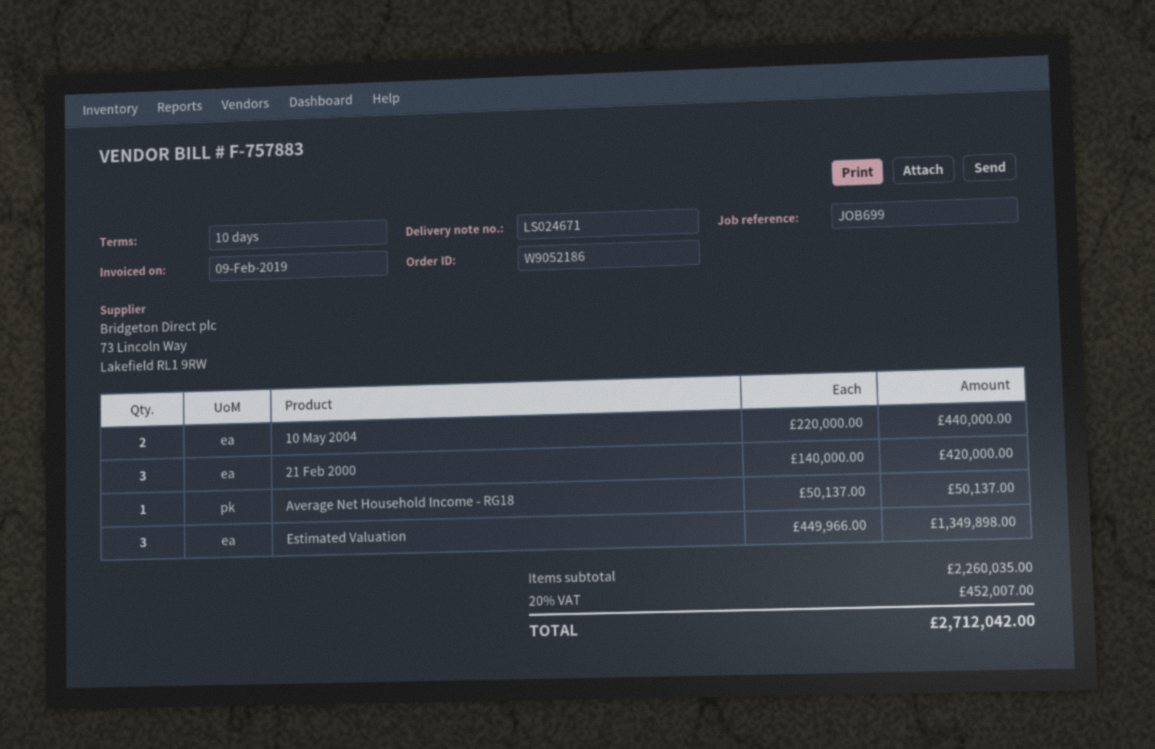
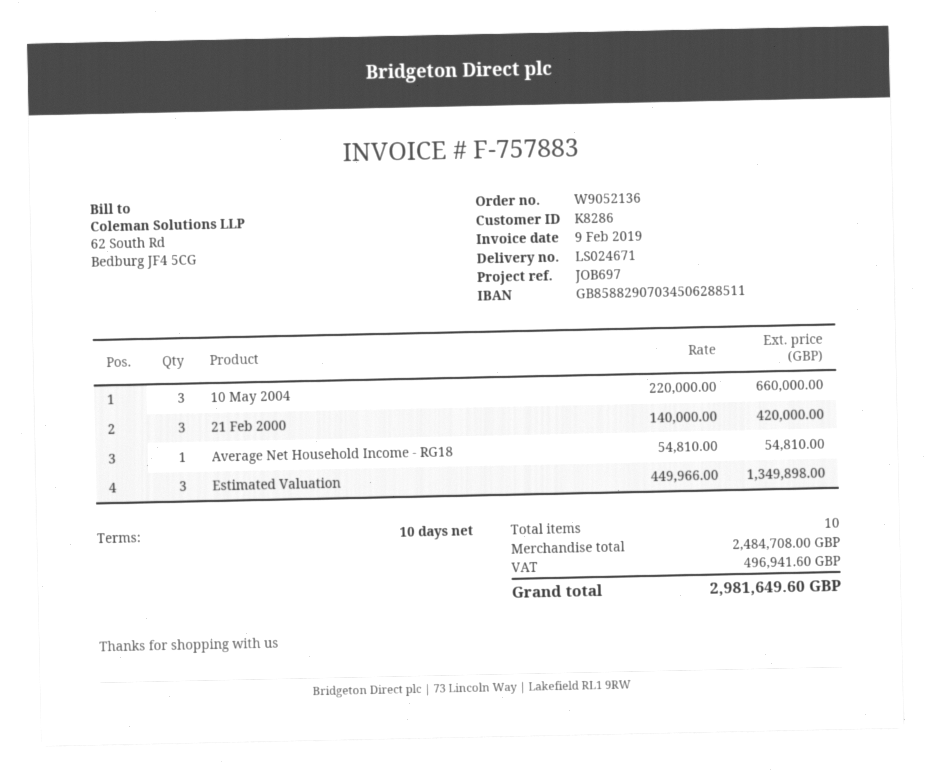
order number: W9052186 -> W9052136
reference: JOB699 -> JOB697
10 May 2004: 2 x 220000.00 = 440000.00 -> 3 x 220000.00 = 660000.00
Average Net Household Income - RG18: 1 x 50137.00 = 50137.00 -> 1 x 54810.00 = 54810.00
subtotal: 2260035.00 -> 2484708.00
tax: 452007.00 -> 496941.60
total: 2712042.00 -> 2981649.60

